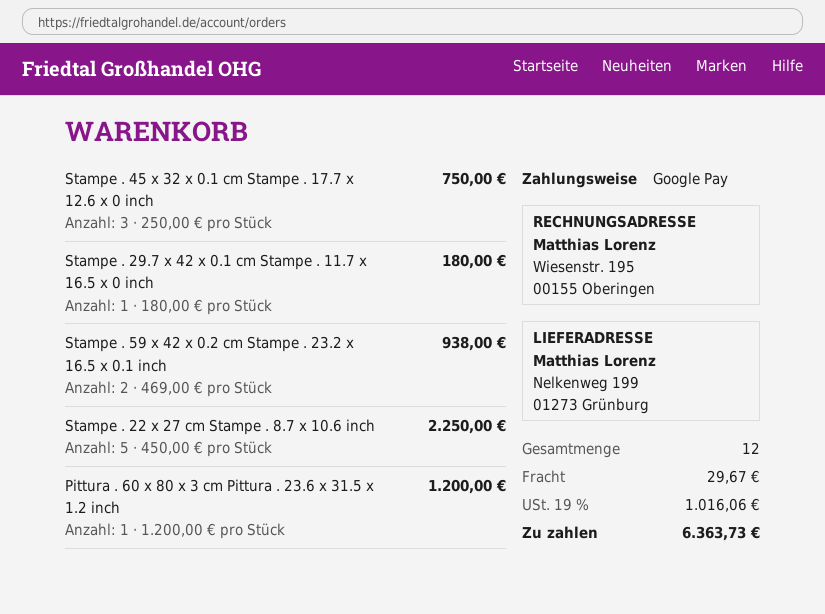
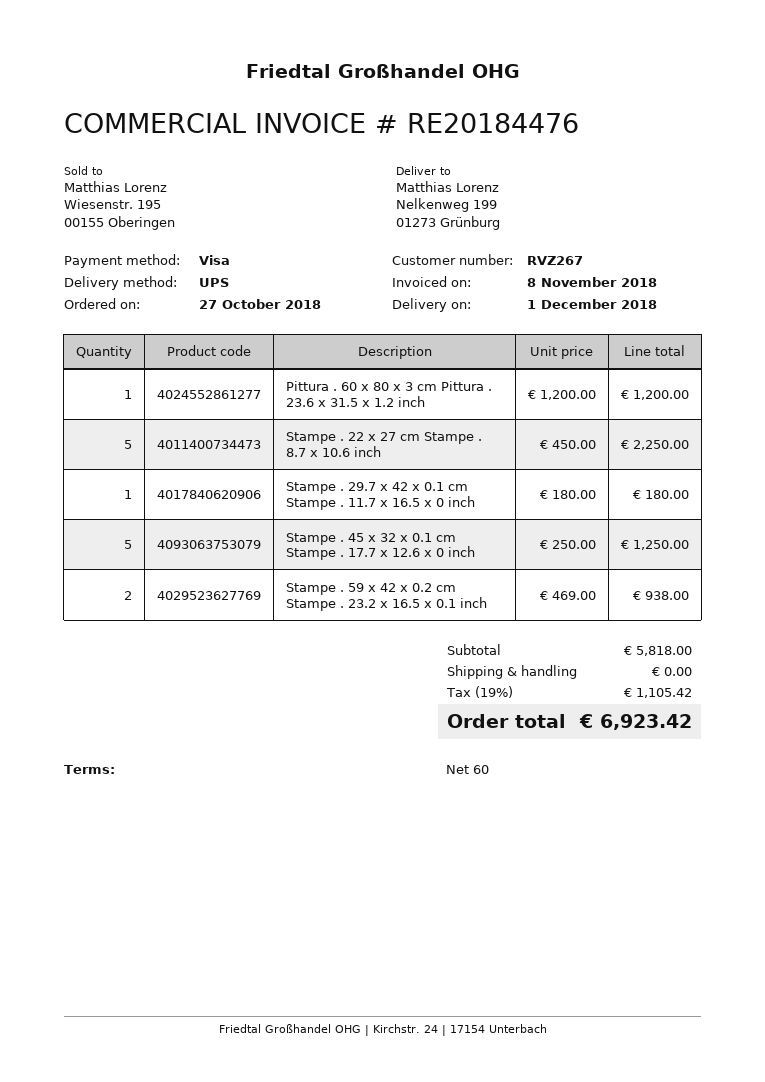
payment method: Google Pay -> Visa
Stampe . 45 x 32 x 0.1 cm Stampe . 17.7 x 12.6 x 0 inch: 3 x 250.00 = 750.00 -> 5 x 250.00 = 1250.00
shipping: 29.67 -> 0.00
tax: 19% = 1016.06 -> 19% = 1105.42
total: 6363.73 -> 6923.42

